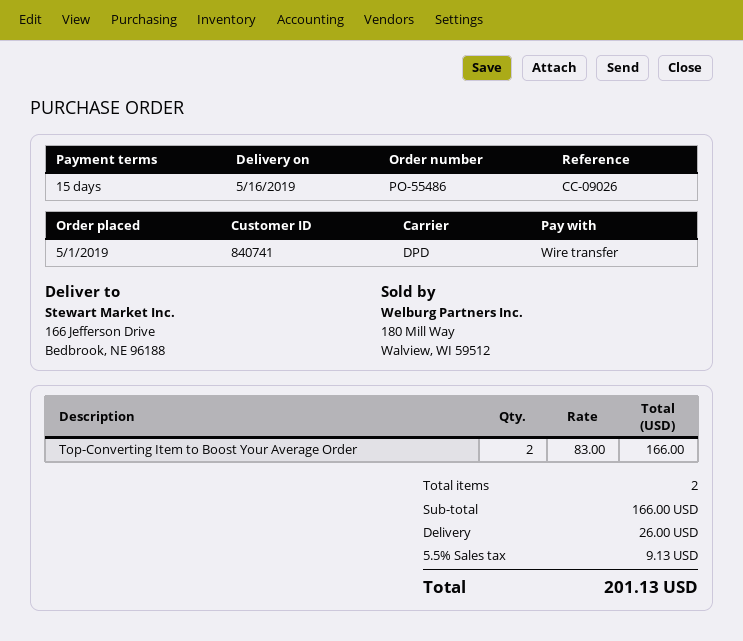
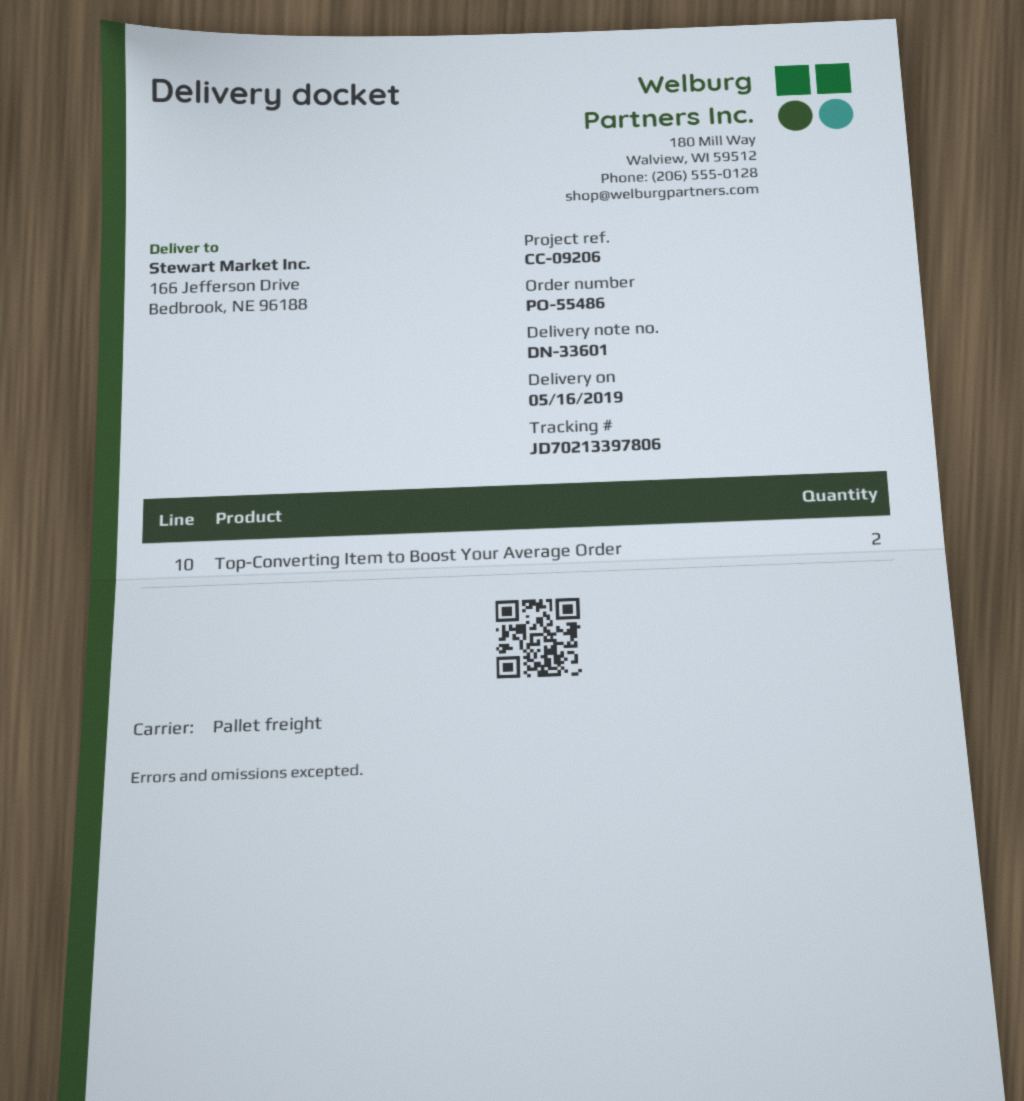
reference: CC-09026 -> CC-09206
shipping method: DPD -> pallet freight

